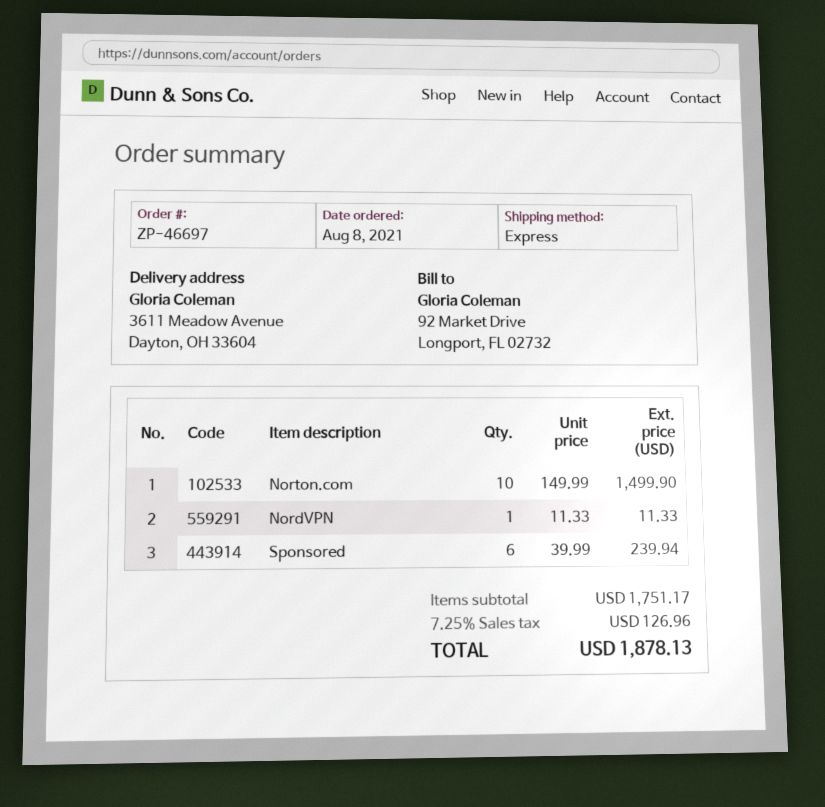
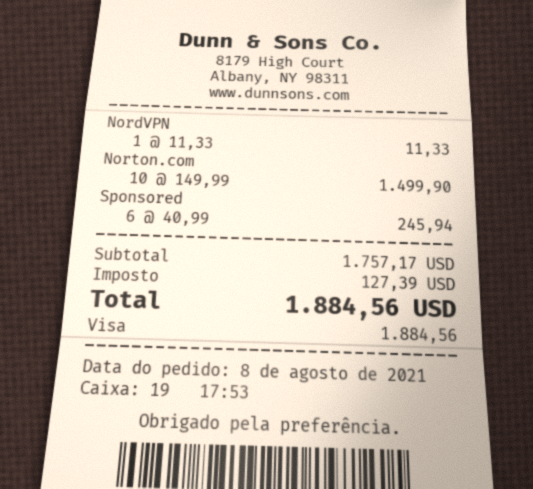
Sponsored: 6 x 39.99 = 239.94 -> 6 x 40.99 = 245.94
subtotal: 1751.17 -> 1757.17
tax: 126.96 -> 127.39
total: 1878.13 -> 1884.56

